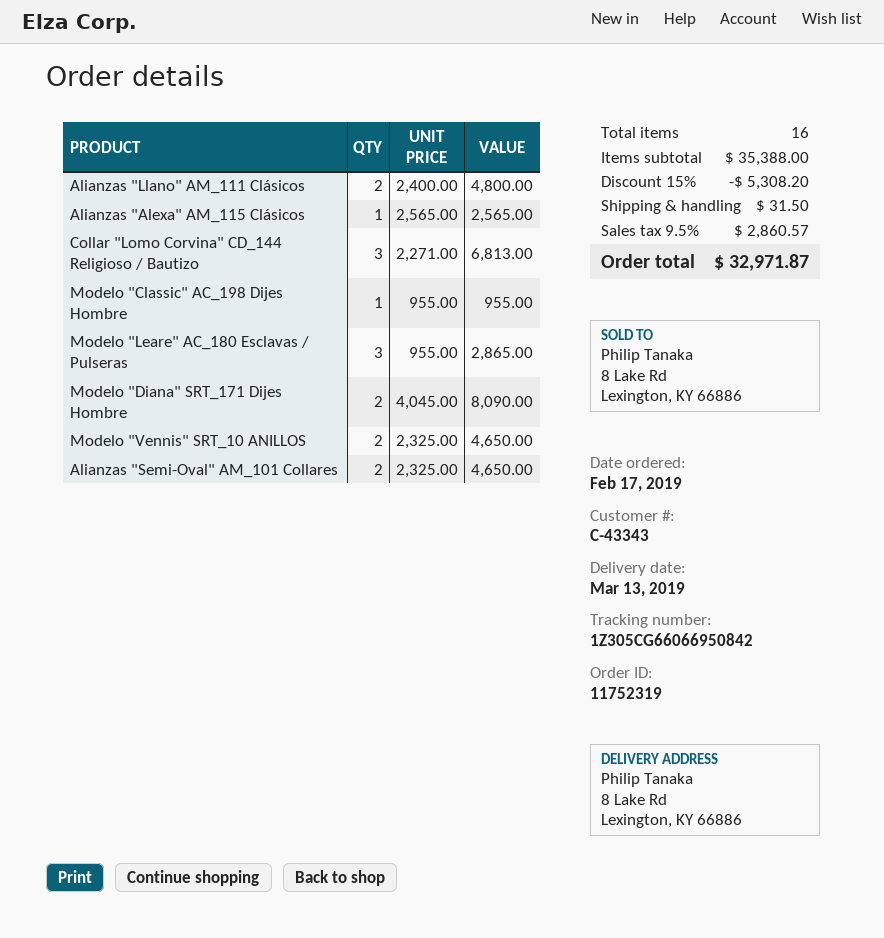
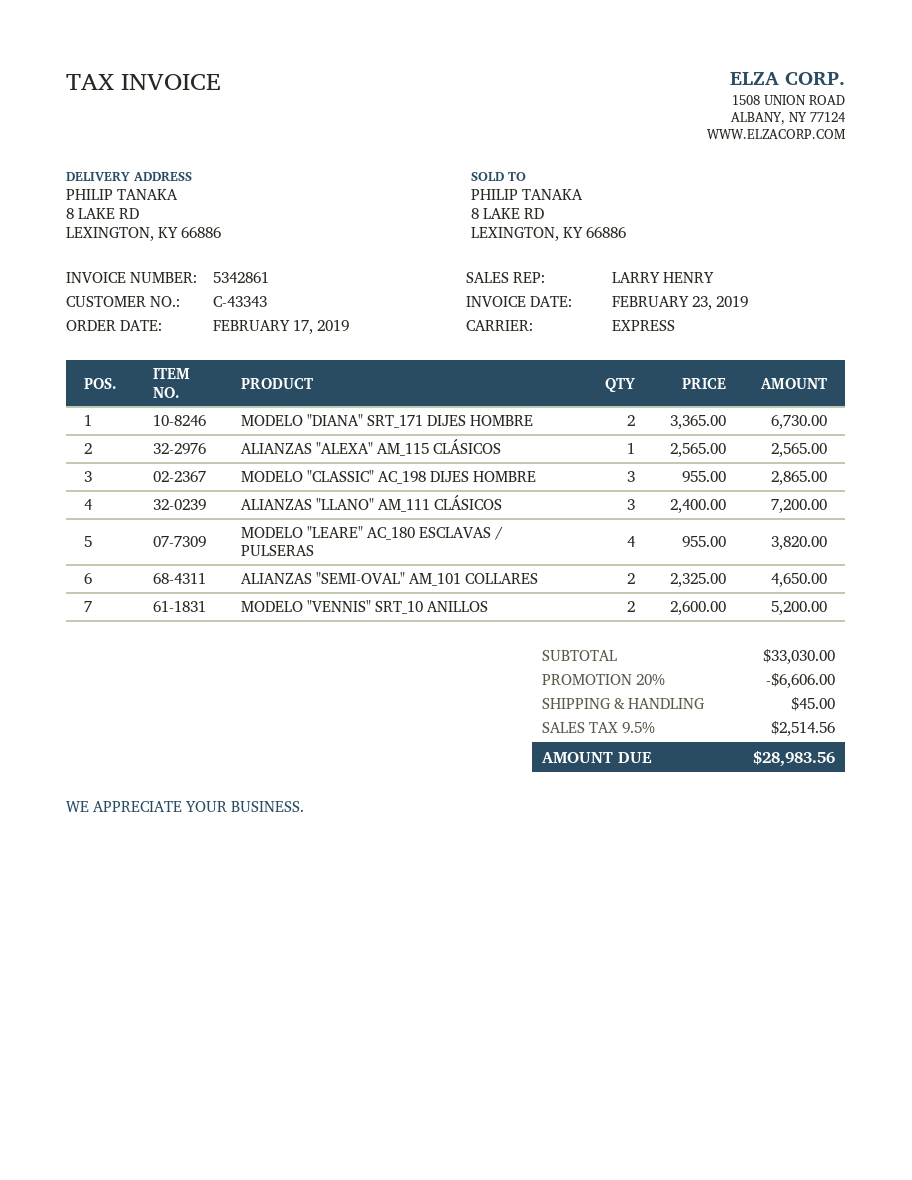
Alianzas "Llano" AM_111 Clásicos: 2 x 2400.00 = 4800.00 -> 3 x 2400.00 = 7200.00
Collar "Lomo Corvina" CD_144 Religioso / Bautizo: 3 x 2271.00 = 6813.00 -> none
Modelo "Classic" AC_198 Dijes Hombre: 1 x 955.00 = 955.00 -> 3 x 955.00 = 2865.00
Modelo "Leare" AC_180 Esclavas / Pulseras: 3 x 955.00 = 2865.00 -> 4 x 955.00 = 3820.00
Modelo "Diana" SRT_171 Dijes Hombre: 2 x 4045.00 = 8090.00 -> 2 x 3365.00 = 6730.00
Modelo "Vennis" SRT_10 ANILLOS: 2 x 2325.00 = 4650.00 -> 2 x 2600.00 = 5200.00
subtotal: 35388.00 -> 33030.00
discount: 15% = 5308.20 -> 20% = 6606.00
shipping: 31.50 -> 45.00
tax: 9.5% = 2860.57 -> 9.5% = 2514.56
total: 32971.87 -> 28983.56

